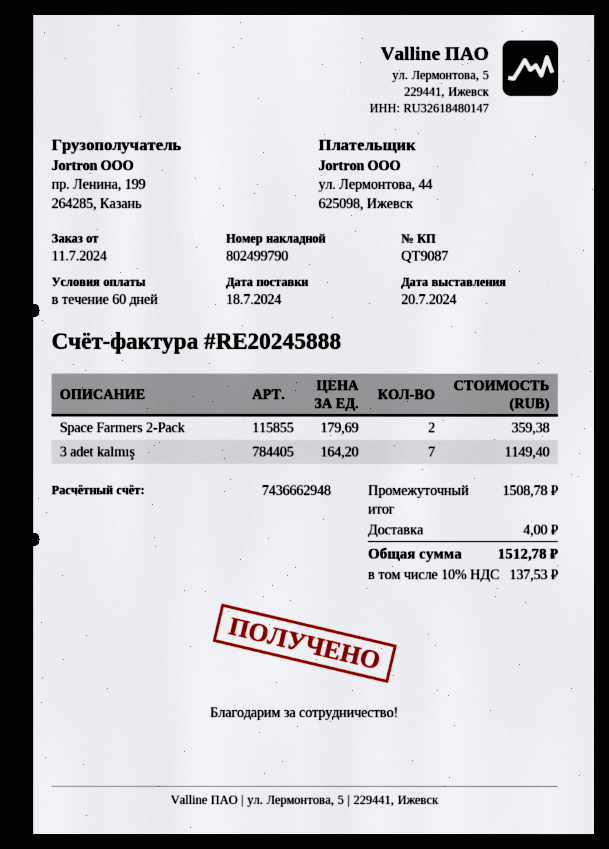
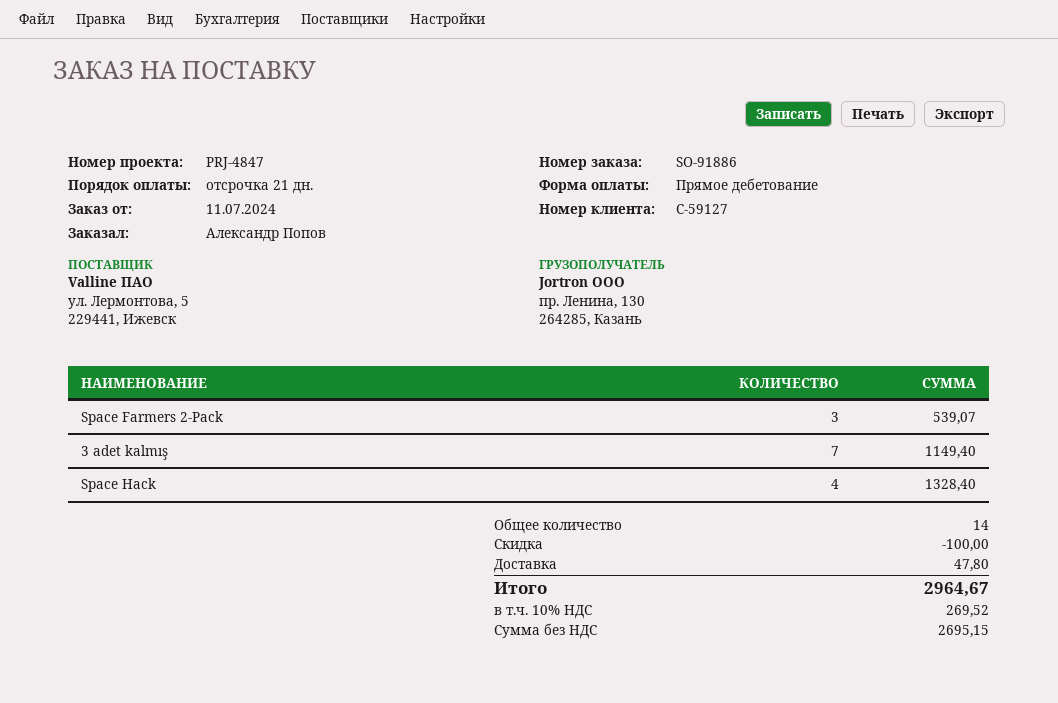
payment terms: 60 days -> 21 days
ship to: пр. Ленина, 199, 264285, Казань -> пр. Ленина, 130, 264285, Казань
Space Farmers 2-Pack: 2 for 359.38 -> 3 for 539.07
Space Hack: none -> 4 for 1328.40
discount: none -> 100.00
shipping: 4.00 -> 47.80
tax: 10% = 137.53 -> 10% = 269.52
total: 1512.78 -> 2964.67

